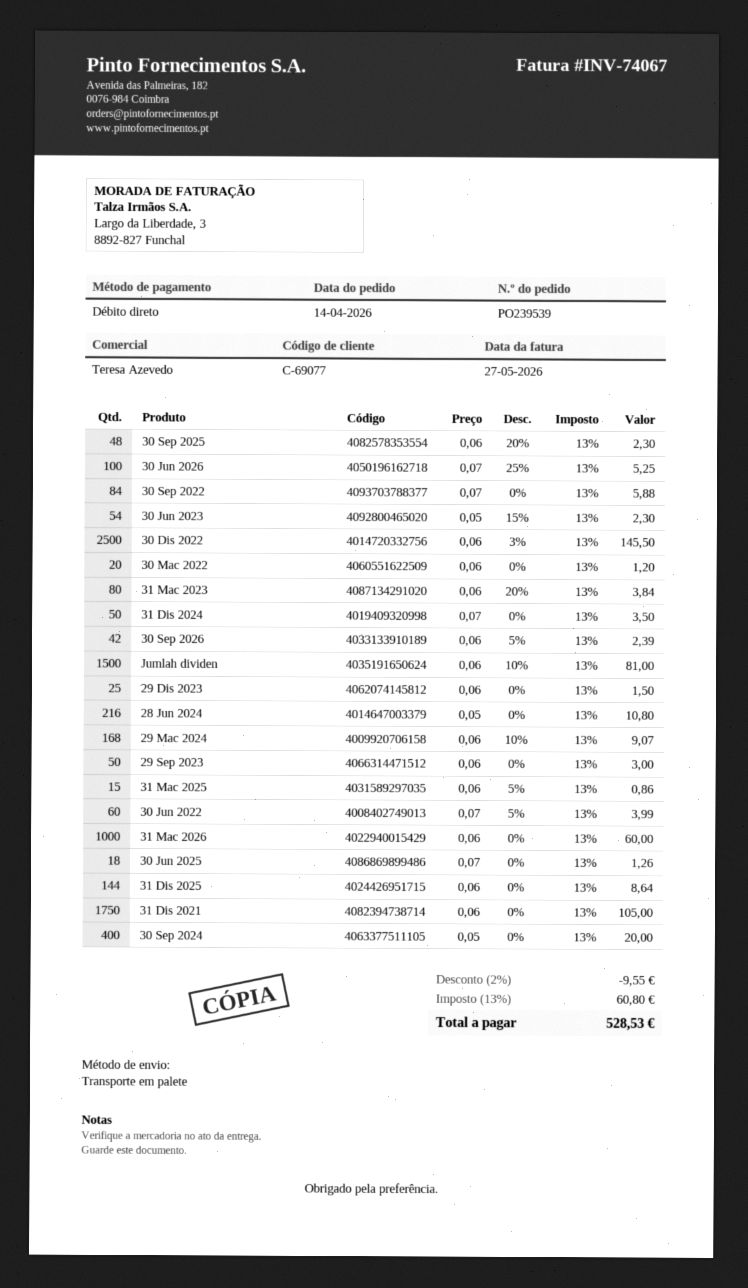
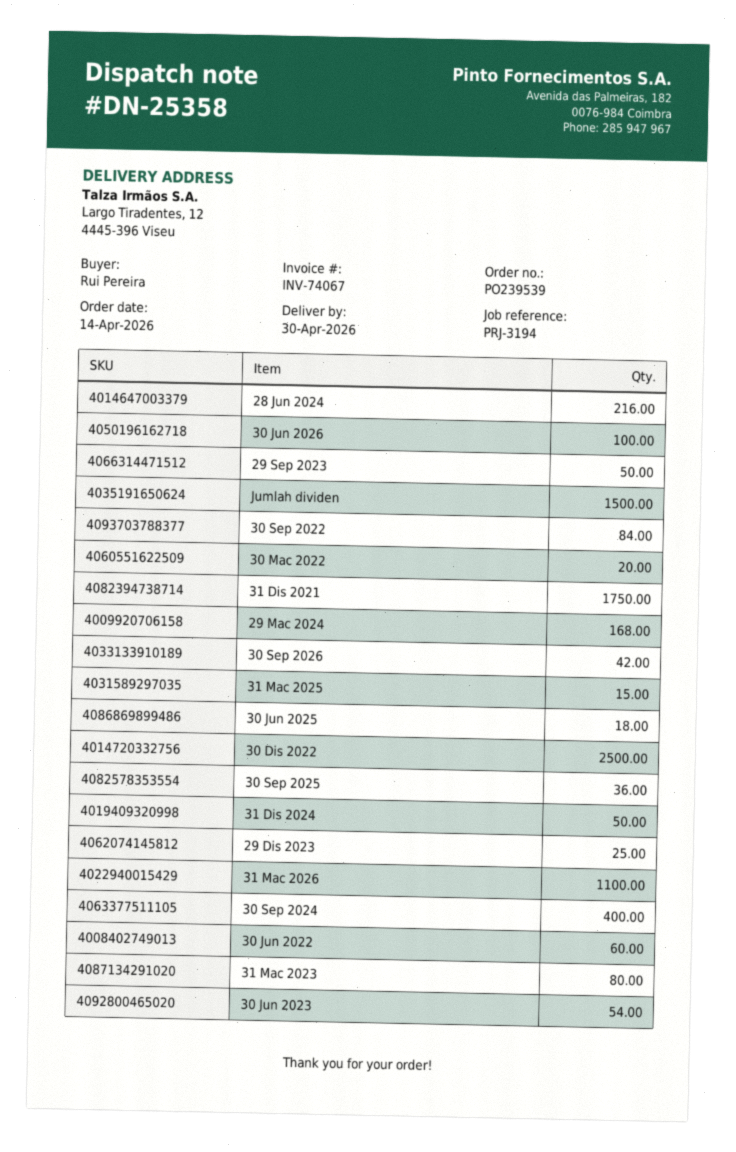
30 Sep 2025: 48 -> 36
31 Mac 2026: 1000 -> 1100
31 Dis 2025: 144 -> none

